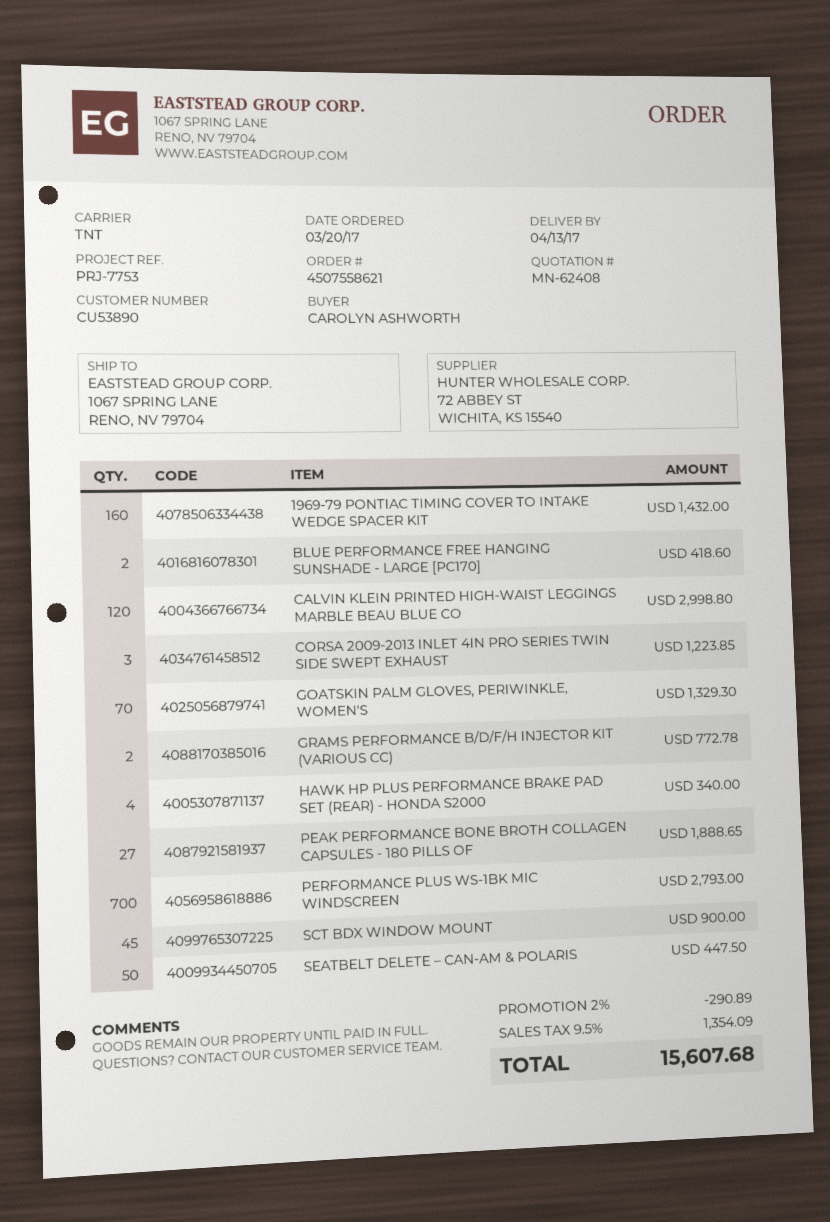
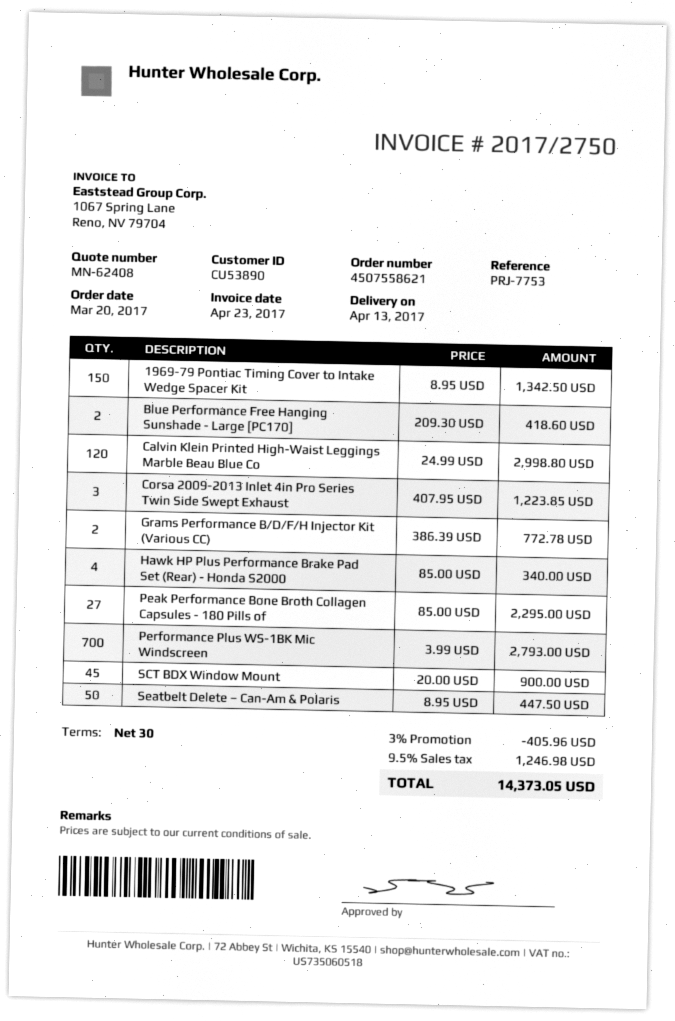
1969-79 PONTIAC TIMING COVER TO INTAKE WEDGE SPACER KIT: 160 for 1432.00 -> 150 for 1342.50
GOATSKIN PALM GLOVES, PERIWINKLE, WOMEN'S: 70 for 1329.30 -> none
PEAK PERFORMANCE BONE BROTH COLLAGEN CAPSULES - 180 PILLS OF: 27 for 1888.65 -> 27 for 2295.00
discount: 2% = 290.89 -> 3% = 405.96
tax: 9.5% = 1354.09 -> 9.5% = 1246.98
total: 15607.68 -> 14373.05

